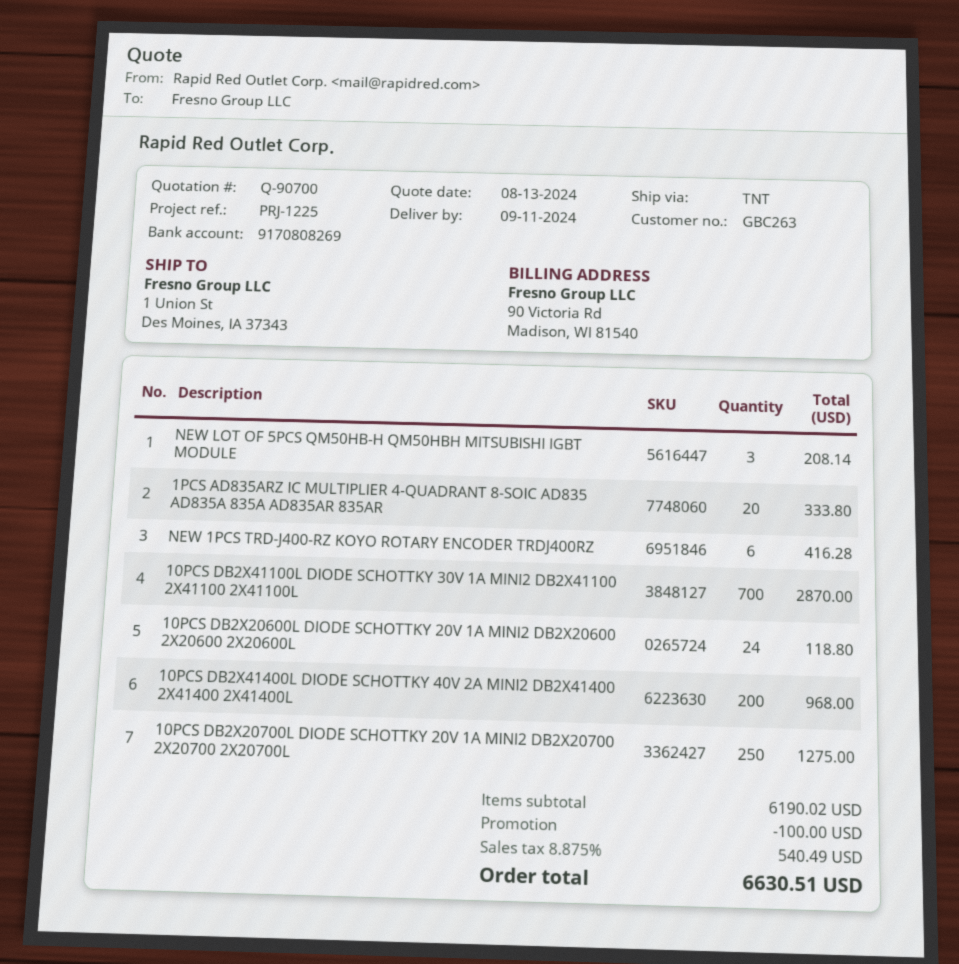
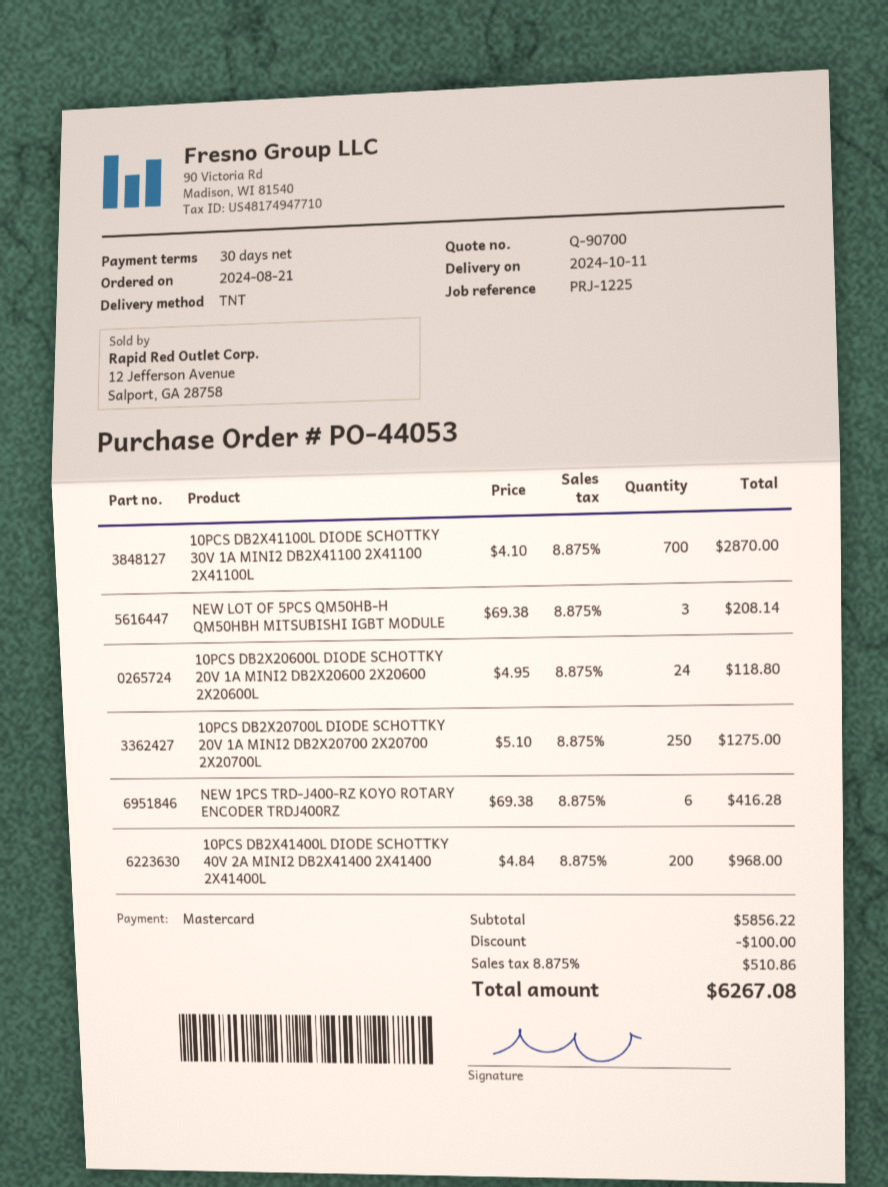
delivery date: 2024-09-11 -> 2024-10-11
1PCS AD835ARZ IC MULTIPLIER 4-QUADRANT 8-SOIC AD835 AD835A 835A AD835AR 835AR: 20 for 333.80 -> none
subtotal: 6190.02 -> 5856.22
tax: 8.875% = 540.49 -> 8.875% = 510.86
total: 6630.51 -> 6267.08

